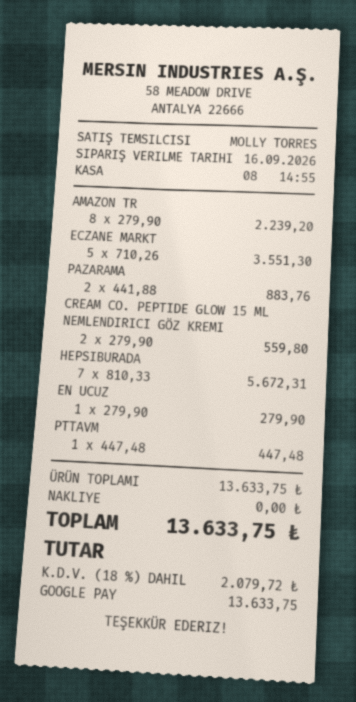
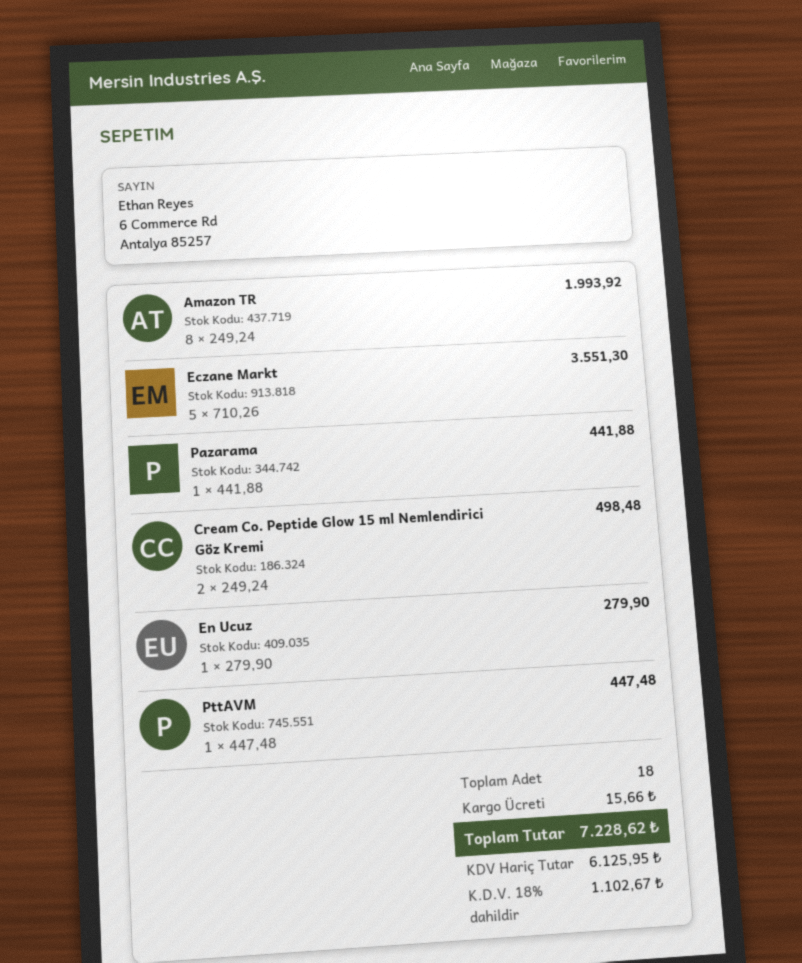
AMAZON TR: 8 x 279.90 = 2239.20 -> 8 x 249.24 = 1993.92
PAZARAMA: 2 x 441.88 = 883.76 -> 1 x 441.88 = 441.88
CREAM CO. PEPTIDE GLOW 15 ML NEMLENDIRICI GÖZ KREMI: 2 x 279.90 = 559.80 -> 2 x 249.24 = 498.48
HEPSIBURADA: 7 x 810.33 = 5672.31 -> none
shipping: 0.00 -> 15.66
tax: 18% = 2079.72 -> 18% = 1102.67
total: 13633.75 -> 7228.62

